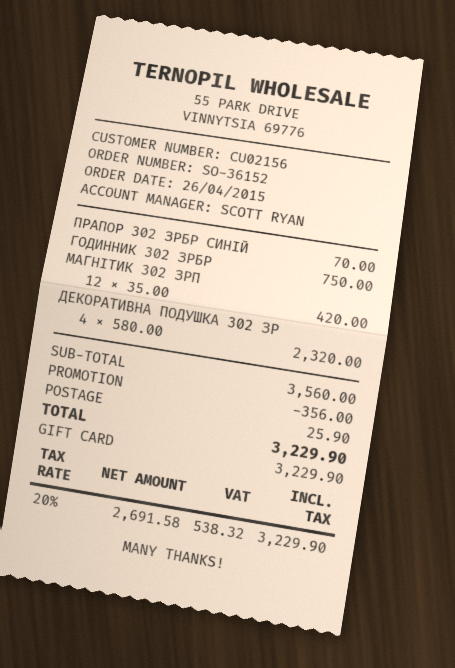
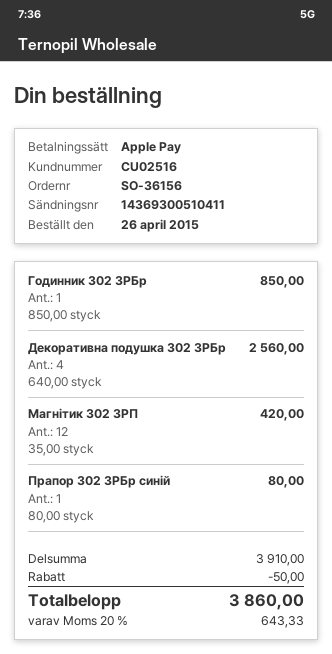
order number: SO-36152 -> SO-36156
customer number: CU02156 -> CU02516
payment method: gift card -> Apple Pay
ПРАПОР 302 ЗРБР СИНІЙ: 1 x 70.00 = 70.00 -> 1 x 80.00 = 80.00
ГОДИННИК 302 ЗРБР: 1 x 750.00 = 750.00 -> 1 x 850.00 = 850.00
ДЕКОРАТИВНА ПОДУШКА 302 ЗР: 4 x 580.00 = 2320.00 -> 4 x 640.00 = 2560.00
subtotal: 3560.00 -> 3910.00
discount: 356.00 -> 50.00
shipping: 25.90 -> none
tax: 20% = 538.32 -> 20% = 643.33
total: 3229.90 -> 3860.00

